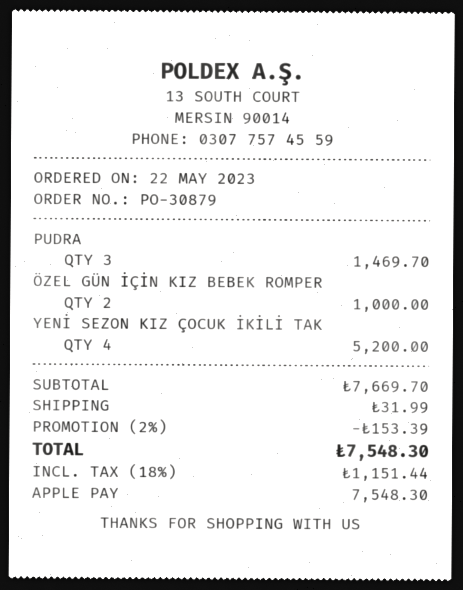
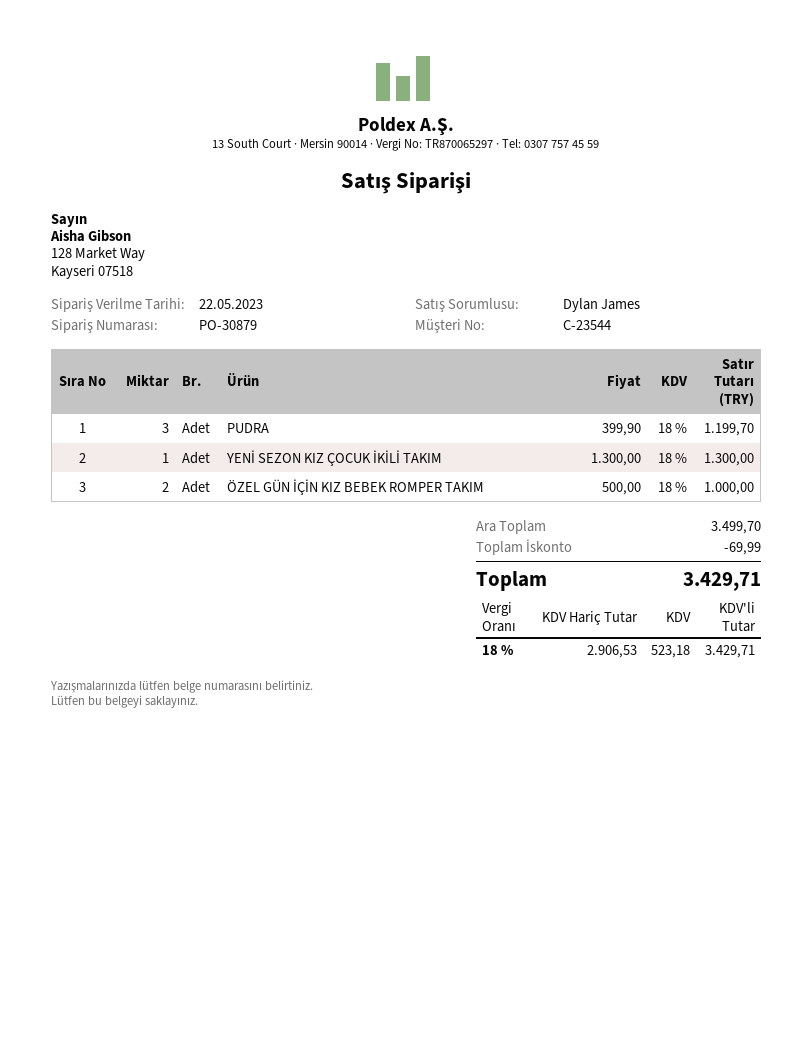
PUDRA: 3 for 1469.70 -> 3 for 1199.70
YENİ SEZON KIZ ÇOCUK İKİLİ TAK: 4 for 5200.00 -> 1 for 1300.00
subtotal: 7669.70 -> 3499.70
discount: 153.39 -> 69.99
shipping: 31.99 -> none
tax: 18% = 1151.44 -> 18% = 523.18
total: 7548.30 -> 3429.71

